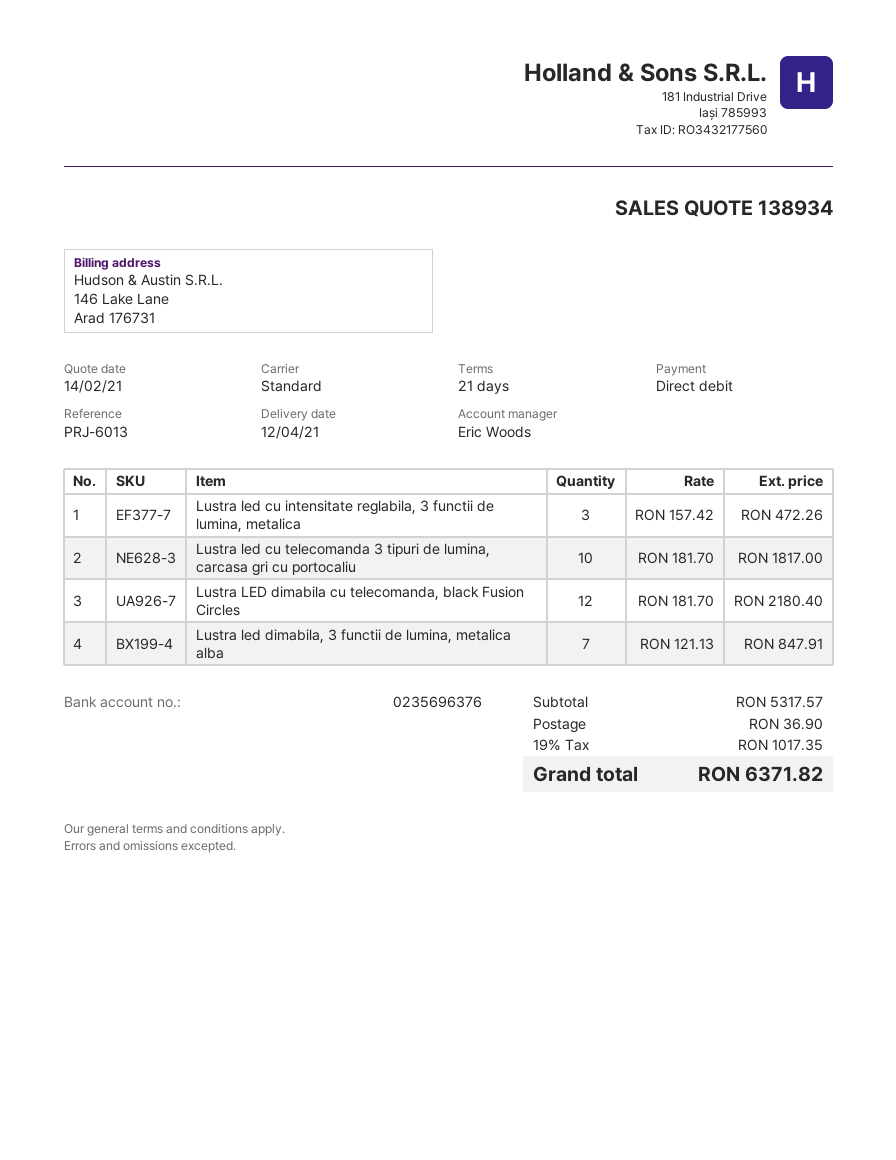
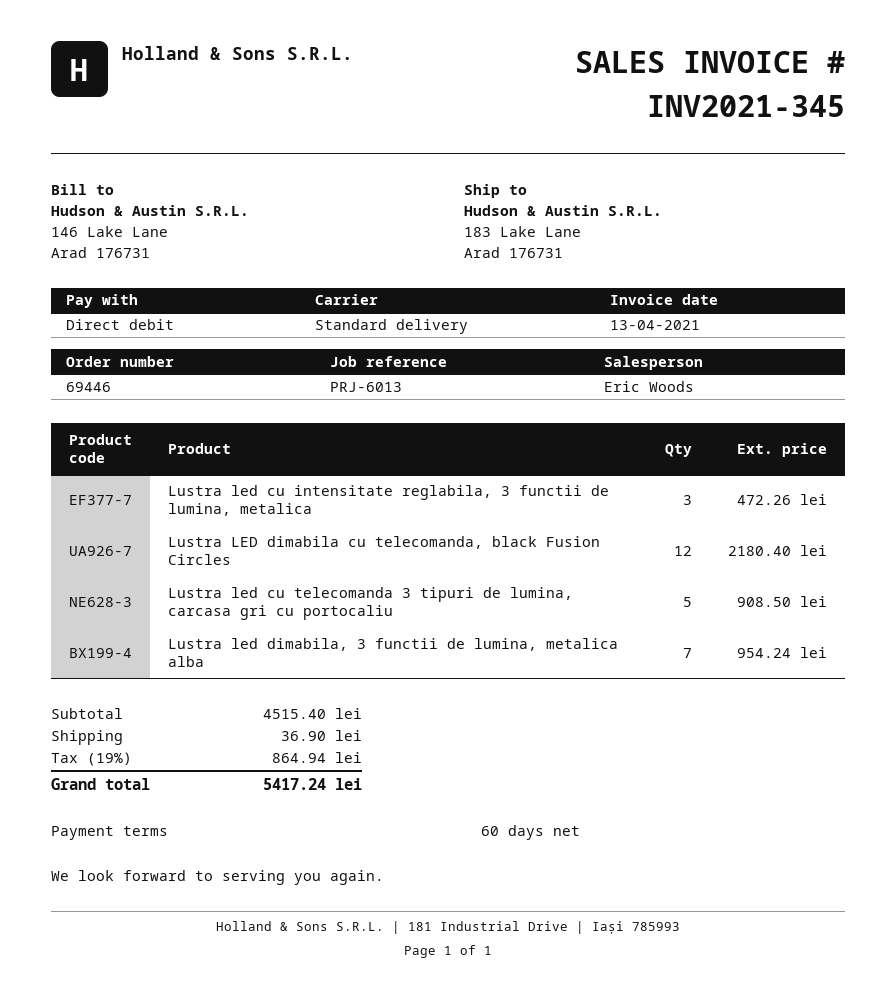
payment terms: 21 days -> 60 days
Lustra led cu telecomanda 3 tipuri de lumina, carcasa gri cu portocaliu: 10 for 1817.00 -> 5 for 908.50
Lustra led dimabila, 3 functii de lumina, metalica alba: 7 for 847.91 -> 7 for 954.24
subtotal: 5317.57 -> 4515.40
tax: 19% = 1017.35 -> 19% = 864.94
total: 6371.82 -> 5417.24

